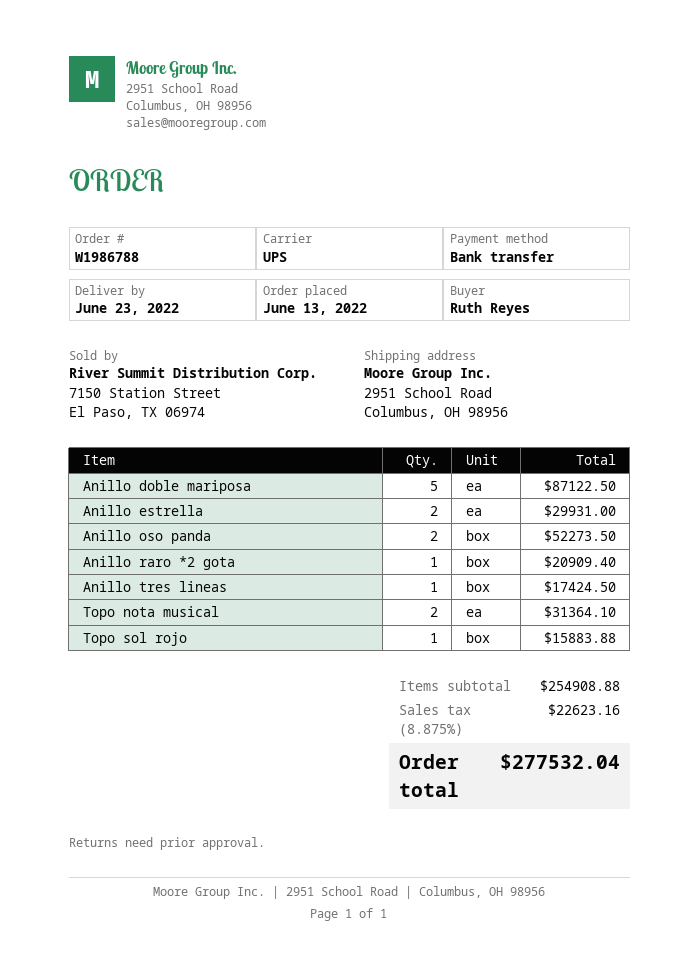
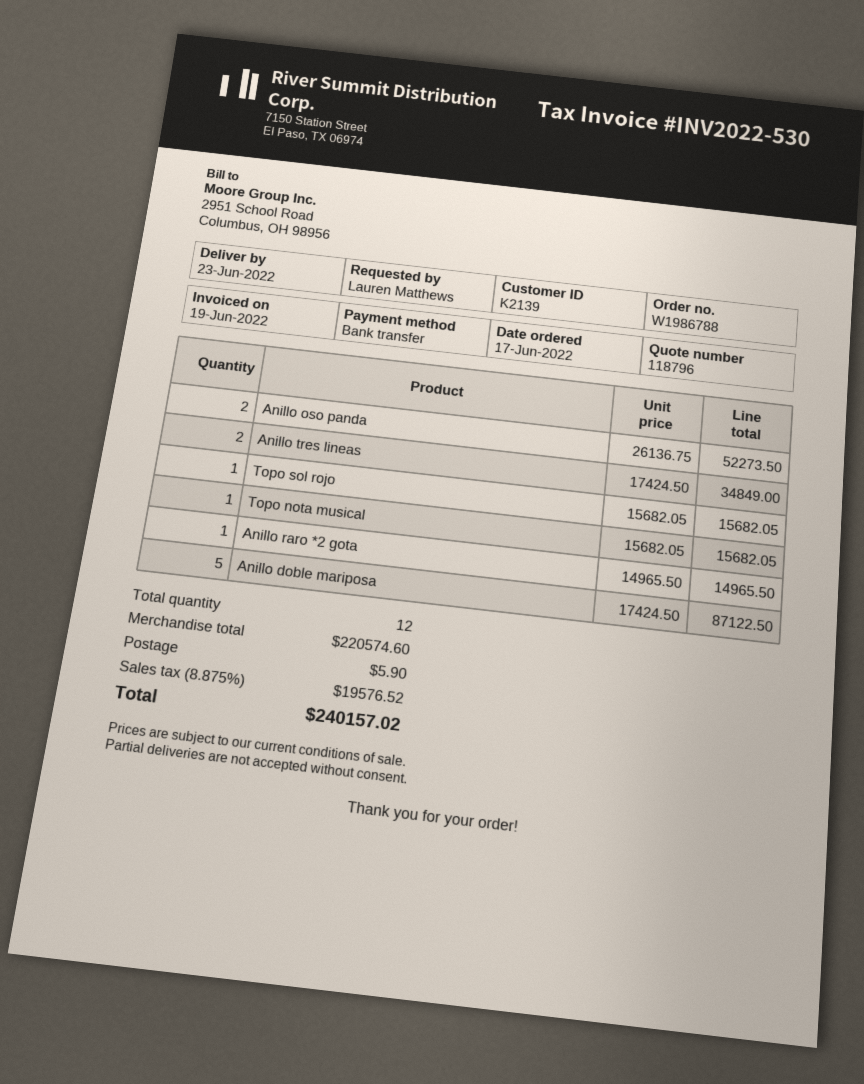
order date: 2022-06-13 -> 2022-06-17
ordered by: Ruth Reyes -> Lauren Matthews
Anillo estrella: 2 for 29931.00 -> none
Anillo raro *2 gota: 1 for 20909.40 -> 1 for 14965.50
Anillo tres lineas: 1 for 17424.50 -> 2 for 34849.00
Topo nota musical: 2 for 31364.10 -> 1 for 15682.05
Topo sol rojo: 1 for 15883.88 -> 1 for 15682.05
subtotal: 254908.88 -> 220574.60
shipping: none -> 5.90
tax: 8.875% = 22623.16 -> 8.875% = 19576.52
total: 277532.04 -> 240157.02

